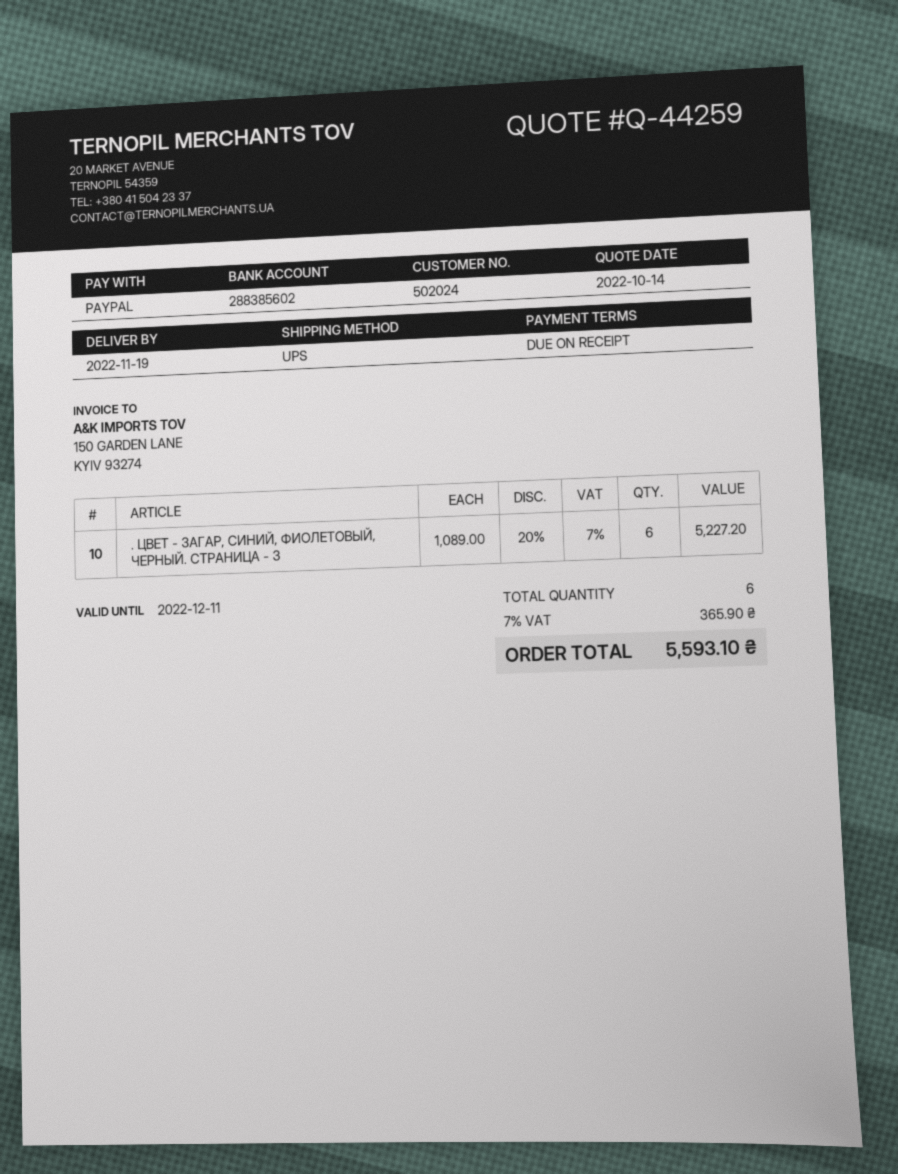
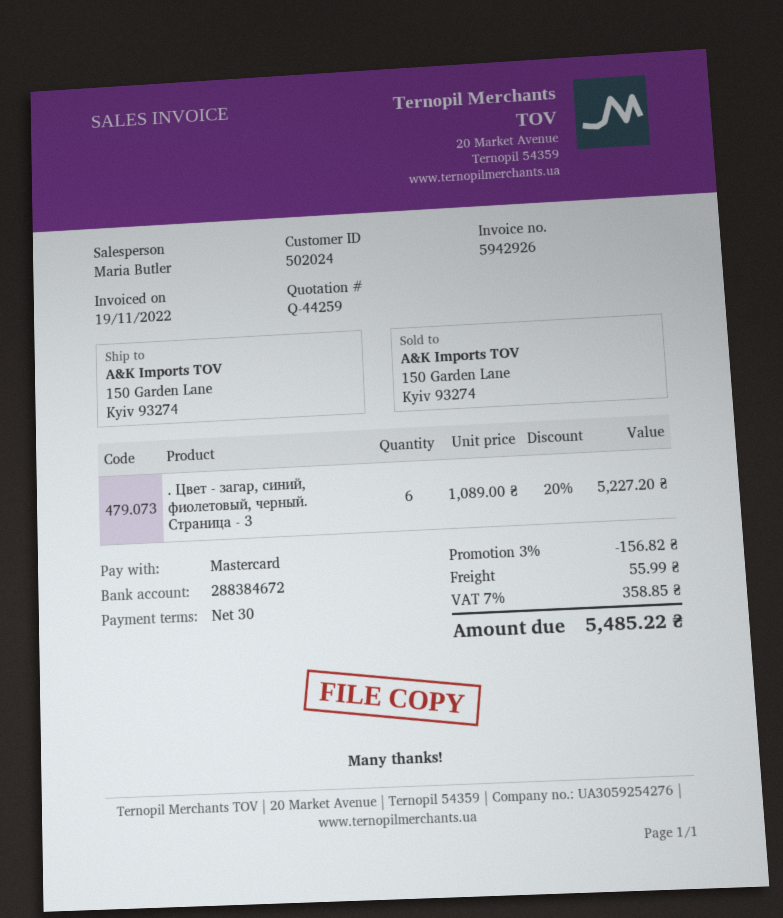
payment terms: on receipt -> 30 days
payment method: PayPal -> Mastercard
bank account: 288385602 -> 288384672
discount: none -> 3% = 156.82
shipping: none -> 55.99
tax: 7% = 365.90 -> 7% = 358.85
total: 5593.10 -> 5485.22

